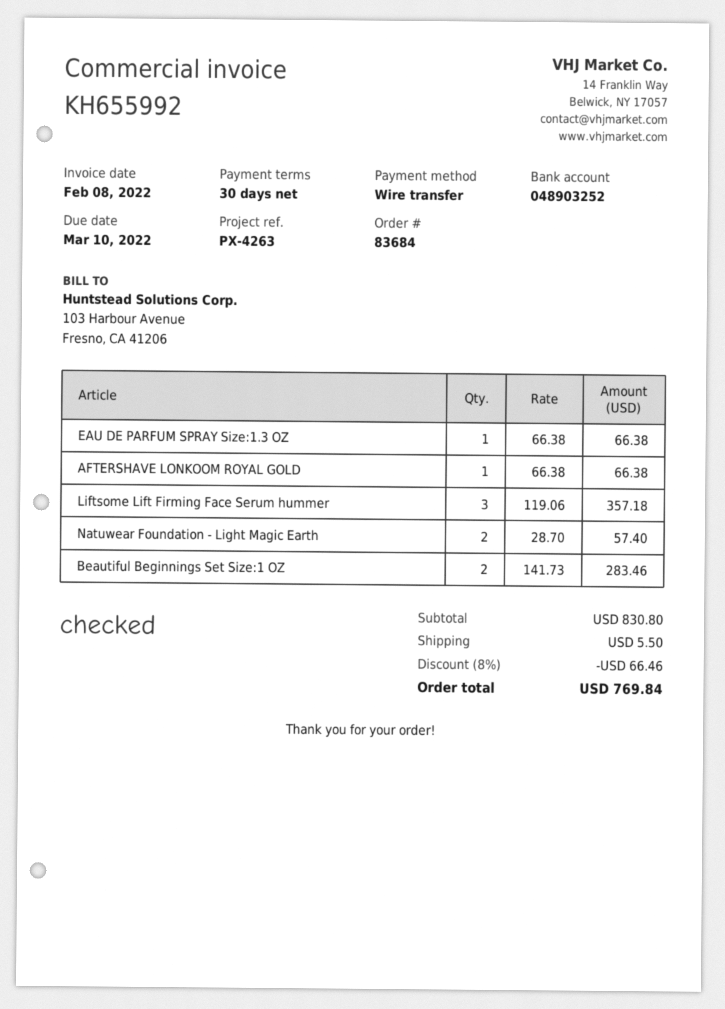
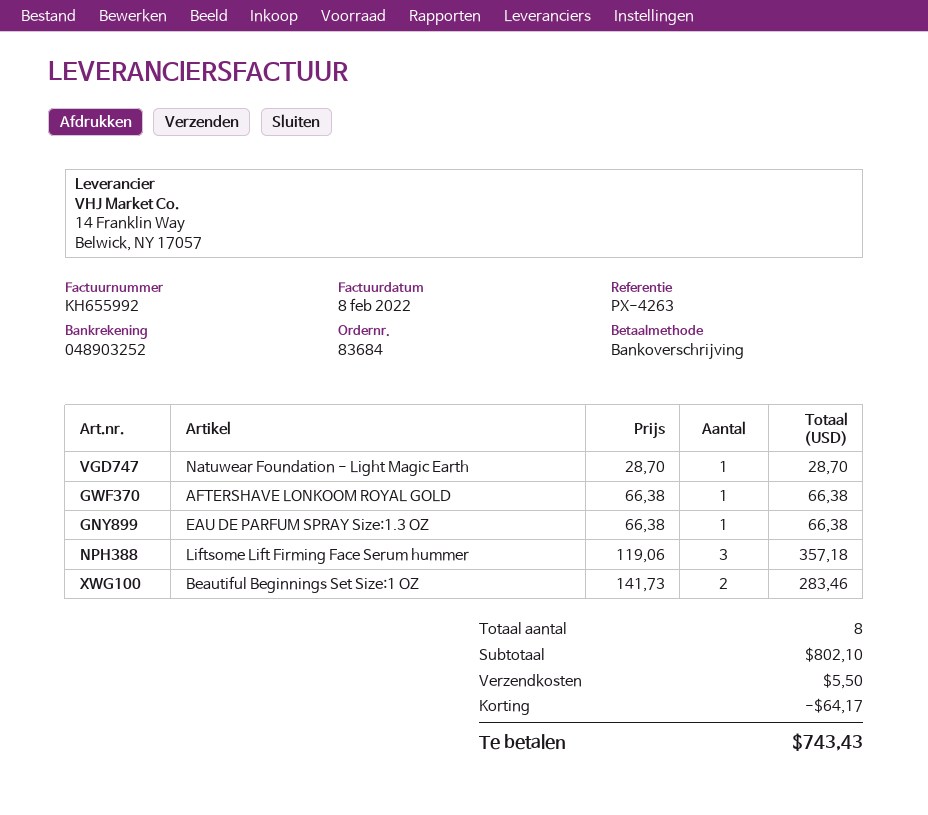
Natuwear Foundation - Light Magic Earth: 2 x 28.70 = 57.40 -> 1 x 28.70 = 28.70
subtotal: 830.80 -> 802.10
discount: 66.46 -> 64.17
total: 769.84 -> 743.43

